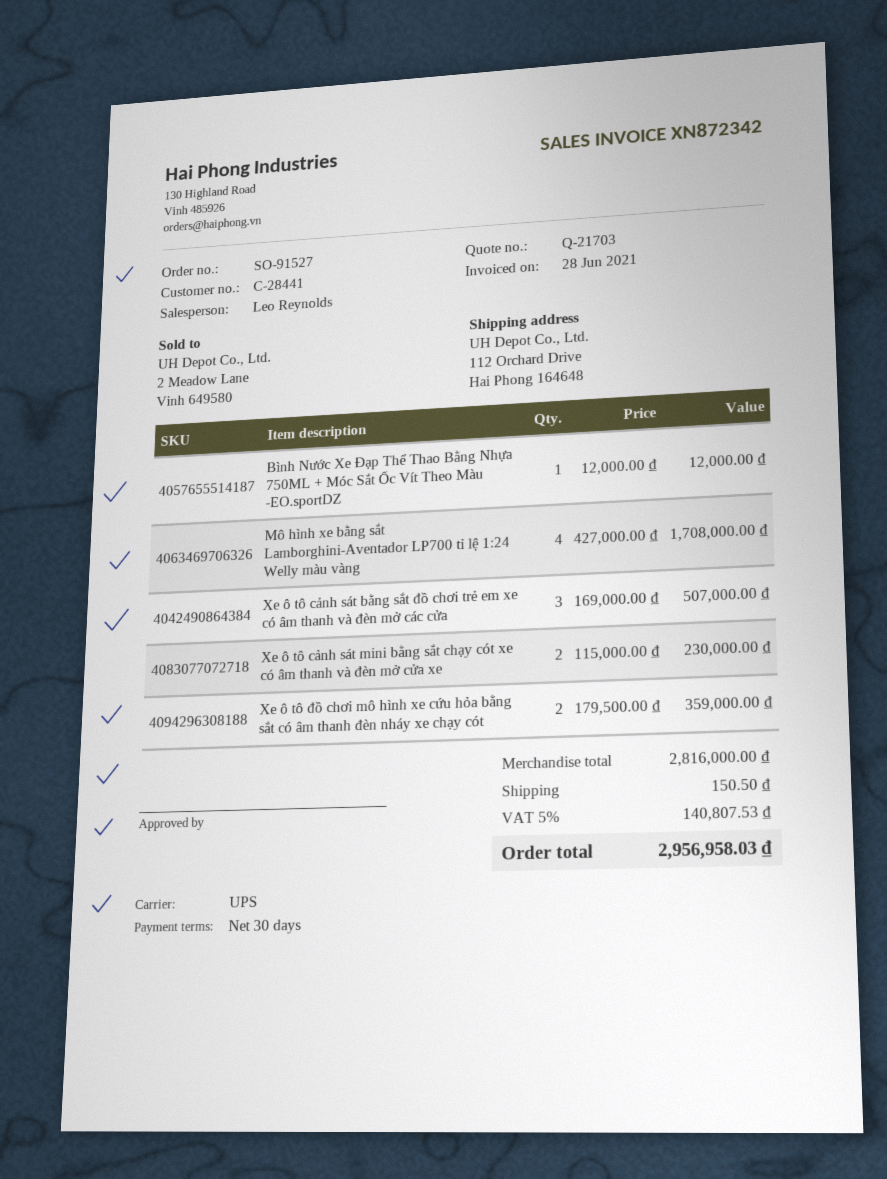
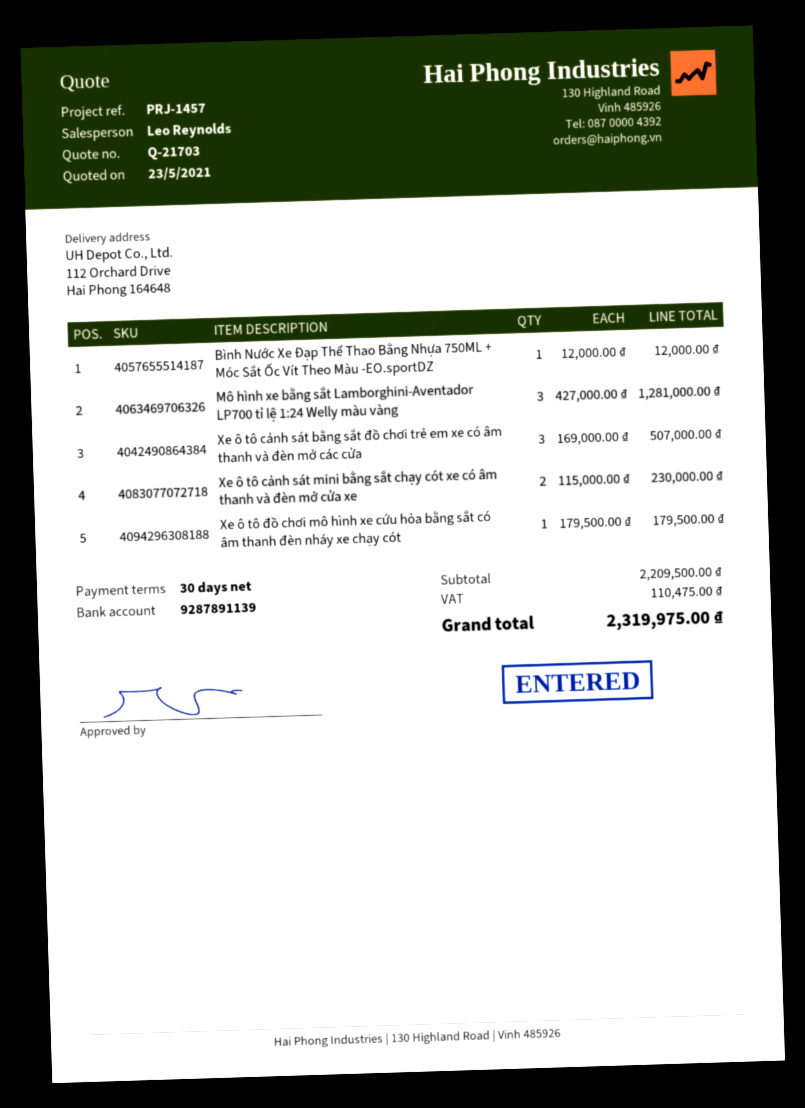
Mô hình xe bằng sắt Lamborghini-Aventador LP700 tỉ lệ 1:24 Welly màu vàng: 4 x 427000.00 = 1708000.00 -> 3 x 427000.00 = 1281000.00
Xe ô tô đồ chơi mô hình xe cứu hỏa bằng sắt có âm thanh đèn nháy xe chạy cót: 2 x 179500.00 = 359000.00 -> 1 x 179500.00 = 179500.00
subtotal: 2816000.00 -> 2209500.00
shipping: 150.50 -> none
tax: 140807.53 -> 110475.00
total: 2956958.03 -> 2319975.00

